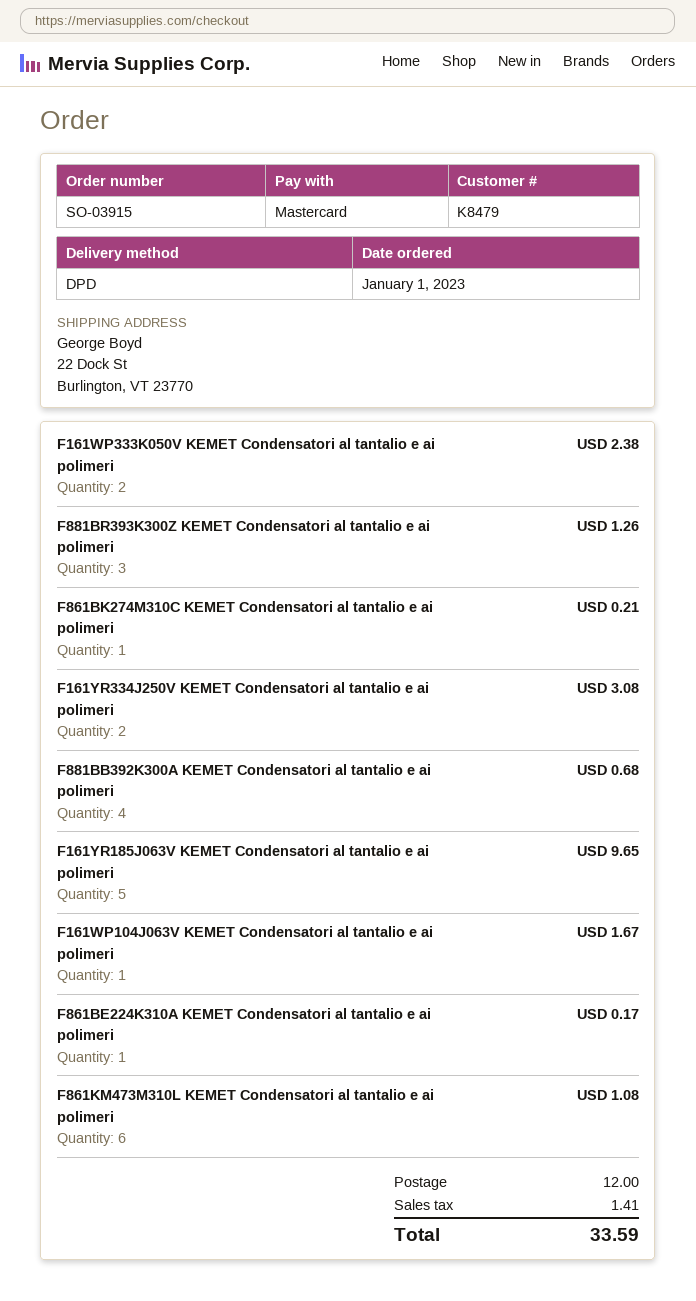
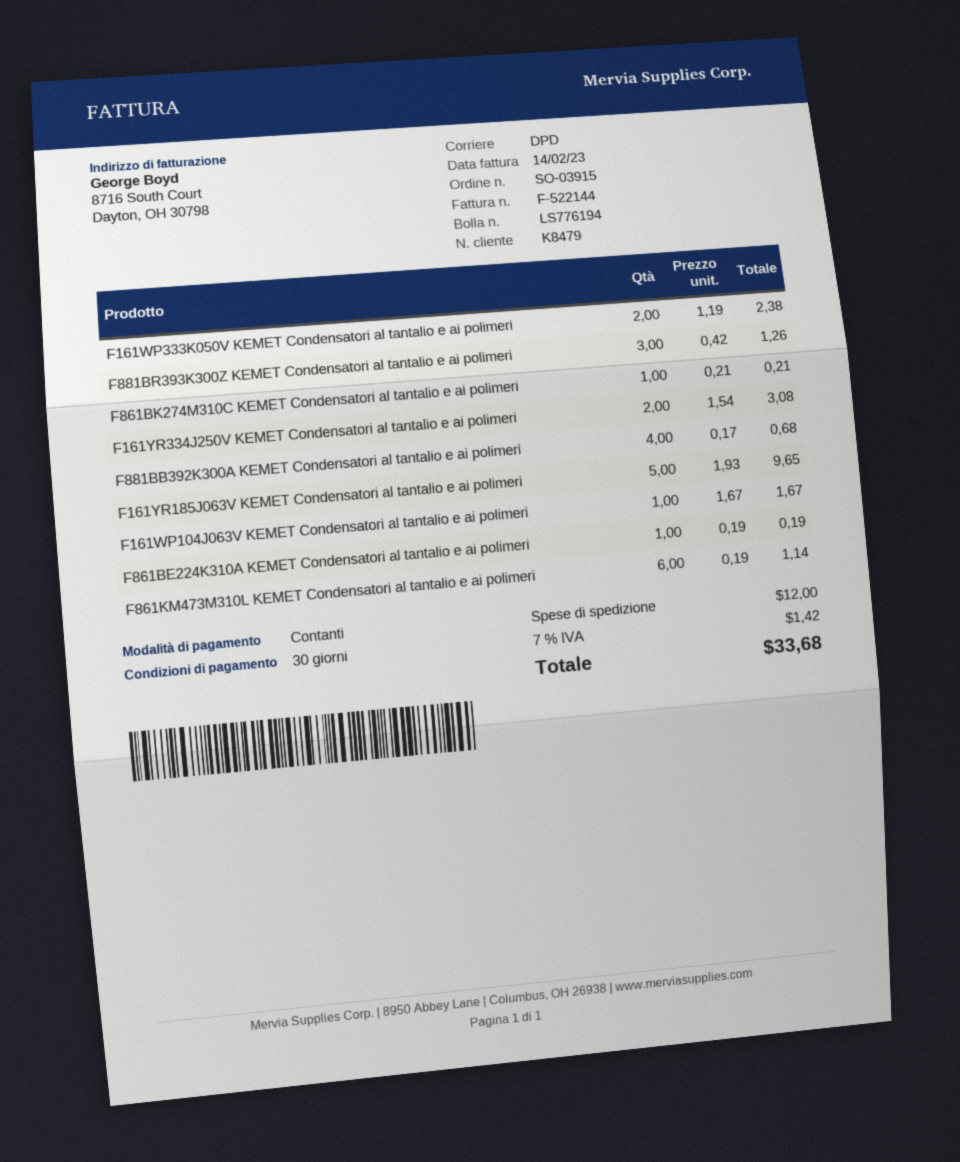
payment method: Mastercard -> cash
F861BE224K310A KEMET Condensatori al tantalio e ai polimeri: 1 for 0.17 -> 1 for 0.19
F861KM473M310L KEMET Condensatori al tantalio e ai polimeri: 6 for 1.08 -> 6 for 1.14
tax: 1.41 -> 1.42
total: 33.59 -> 33.68

